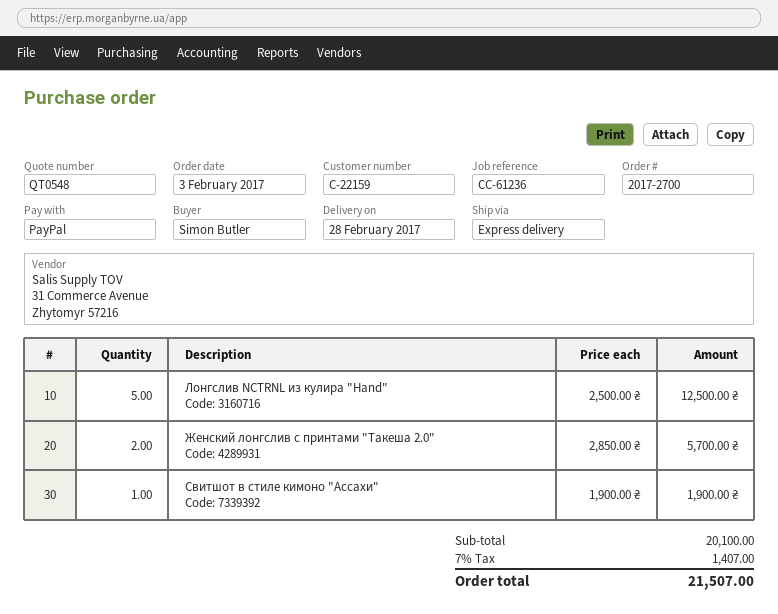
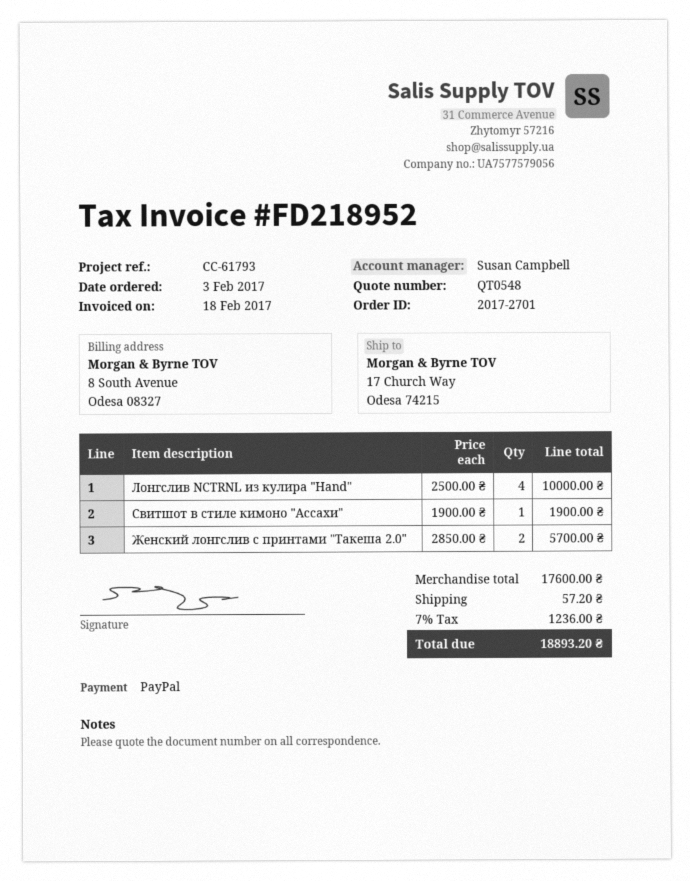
order number: 2017-2700 -> 2017-2701
reference: CC-61236 -> CC-61793
Лонгслив NCTRNL из кулира "Hand": 5 x 2500.00 = 12500.00 -> 4 x 2500.00 = 10000.00
subtotal: 20100.00 -> 17600.00
shipping: none -> 57.20
tax: 7% = 1407.00 -> 7% = 1236.00
total: 21507.00 -> 18893.20

